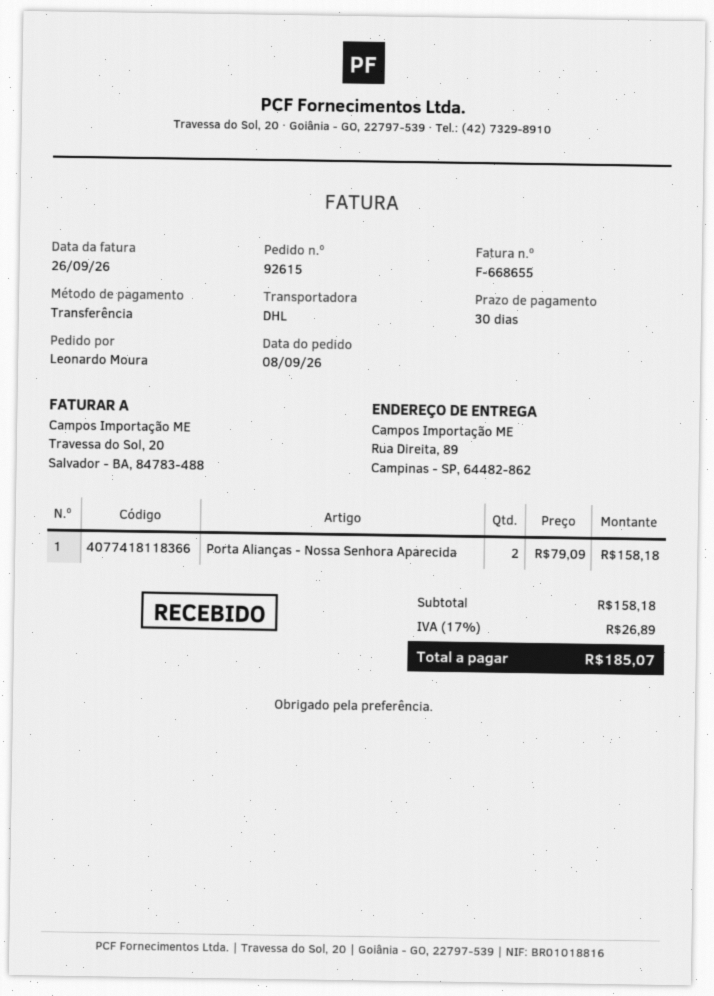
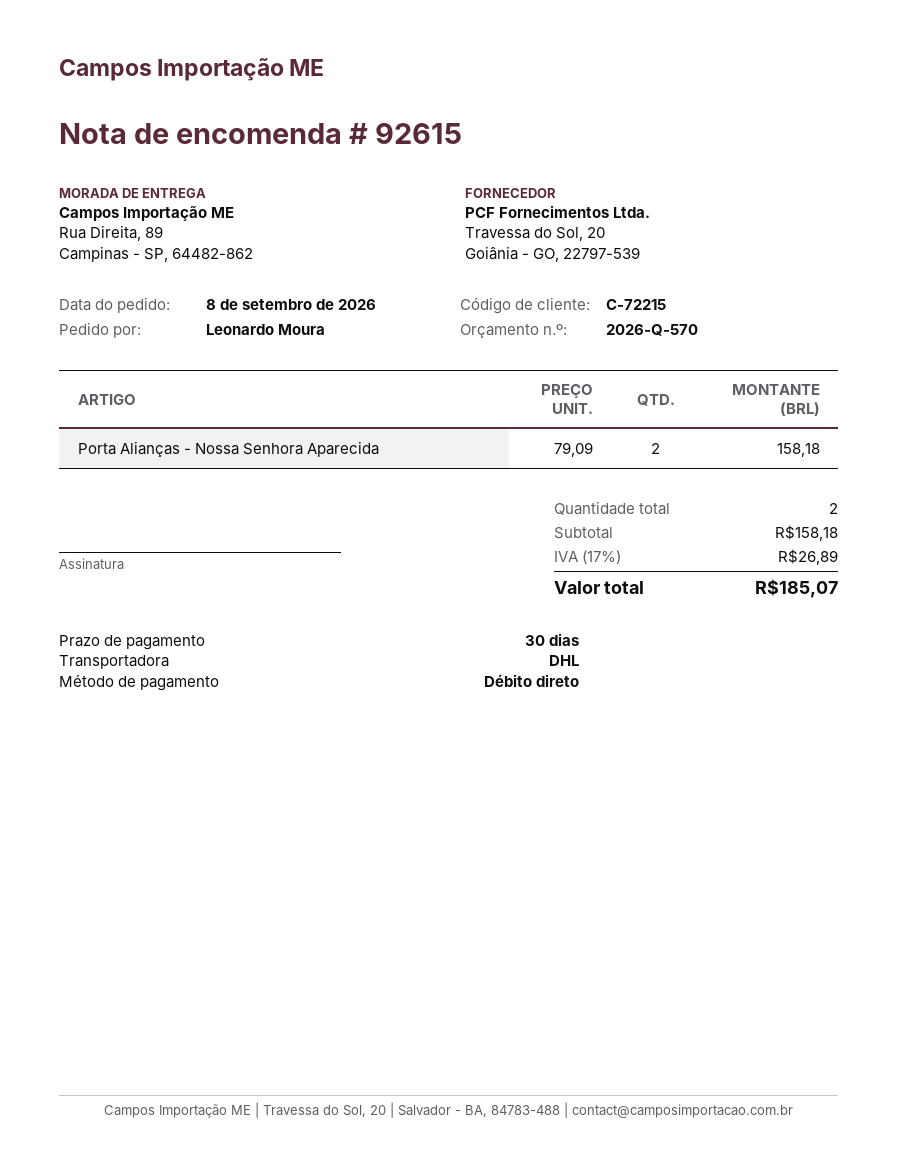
payment method: bank transfer -> direct debit

